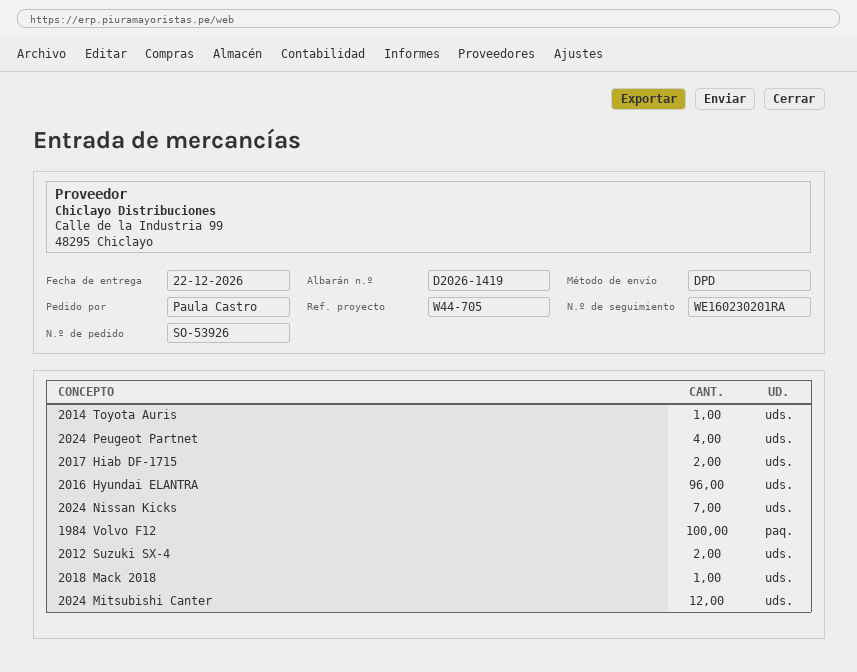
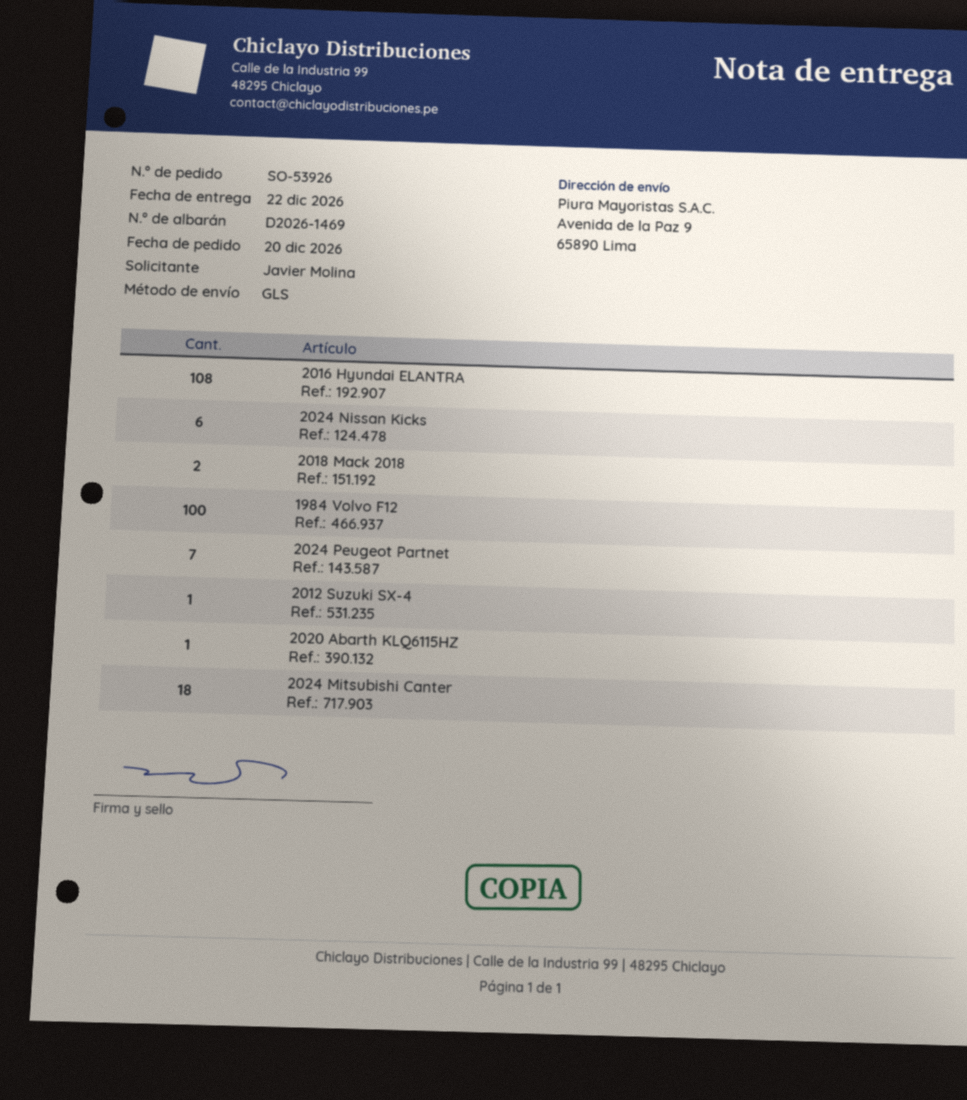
delivery note number: D2026-1419 -> D2026-1469
ordered by: Paula Castro -> Javier Molina
shipping method: DPD -> GLS
2014 Toyota Auris: 1 -> none
2024 Peugeot Partnet: 4 -> 7
2017 Hiab DF-1715: 2 -> none
2016 Hyundai ELANTRA: 96 -> 108
2024 Nissan Kicks: 7 -> 6
2012 Suzuki SX-4: 2 -> 1
2018 Mack 2018: 1 -> 2
2024 Mitsubishi Canter: 12 -> 18
2020 Abarth KLQ6115HZ: none -> 1

